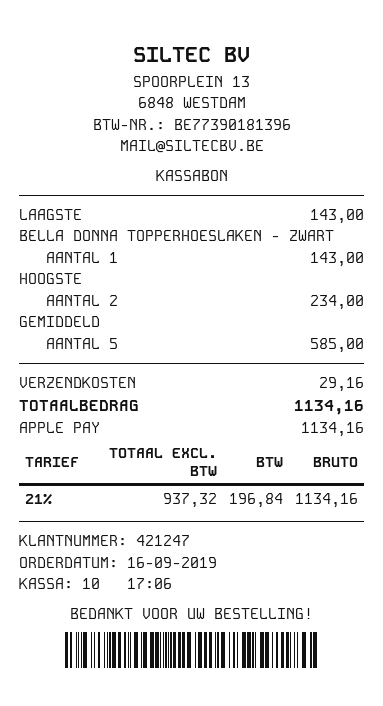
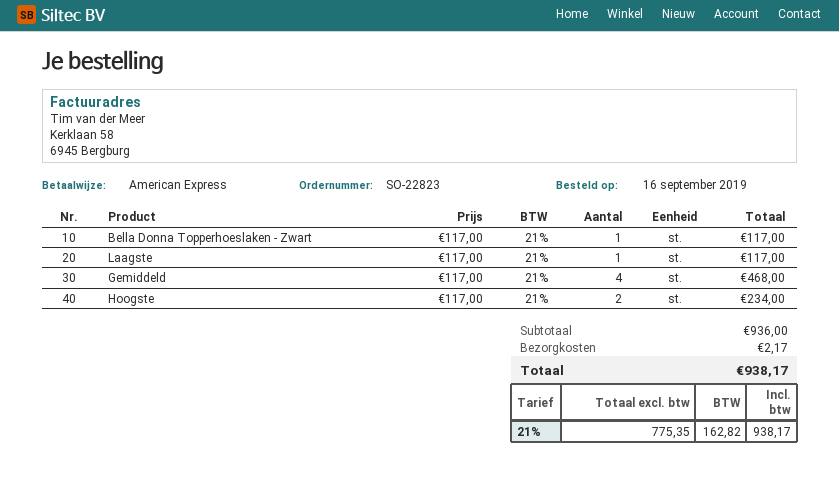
payment method: Apple Pay -> American Express
LAAGSTE: 1 for 143.00 -> 1 for 117.00
BELLA DONNA TOPPERHOESLAKEN - ZWART: 1 for 143.00 -> 1 for 117.00
GEMIDDELD: 5 for 585.00 -> 4 for 468.00
shipping: 29.16 -> 2.17
net: 937.32 -> 775.35
tax: 21% = 196.84 -> 21% = 162.82
total: 1134.16 -> 938.17

